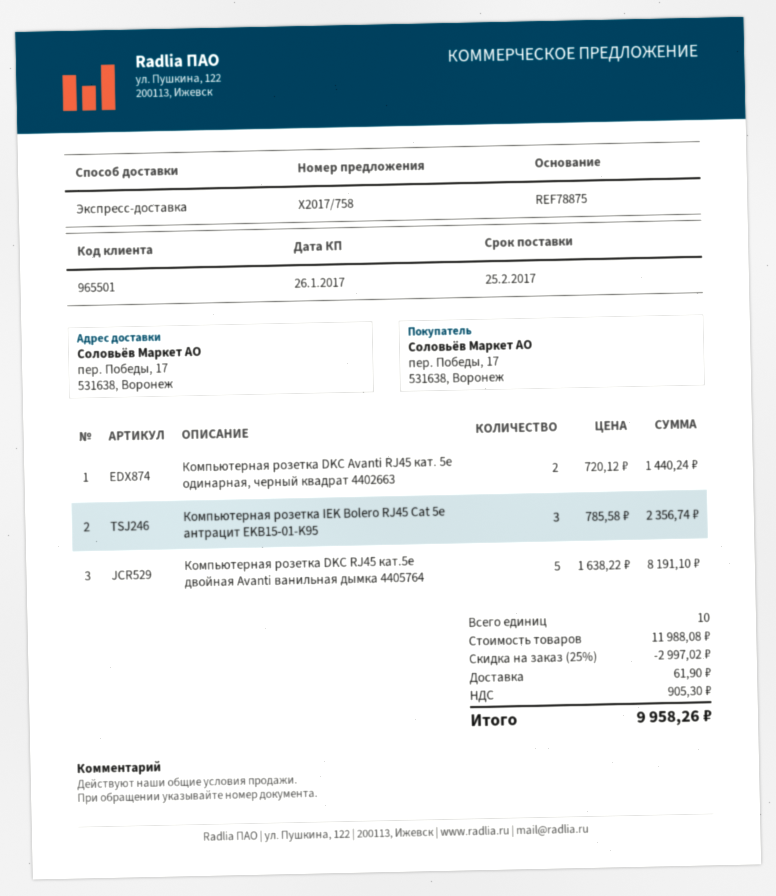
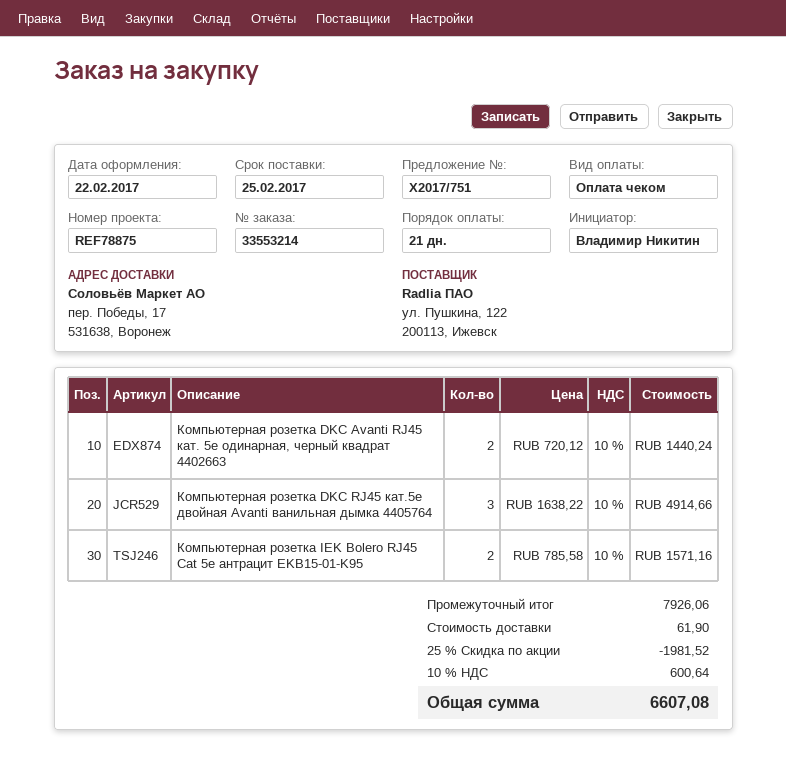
quote number: X2017/758 -> X2017/751
Компьютерная розетка IEK Bolero RJ45 Cat 5e антрацит EKB15-01-K95: 3 x 785.58 = 2356.74 -> 2 x 785.58 = 1571.16
Компьютерная розетка DKC RJ45 кат.5e двойная Avanti ванильная дымка 4405764: 5 x 1638.22 = 8191.10 -> 3 x 1638.22 = 4914.66
subtotal: 11988.08 -> 7926.06
discount: 25% = 2997.02 -> 25% = 1981.52
tax: 905.30 -> 600.64
total: 9958.26 -> 6607.08

